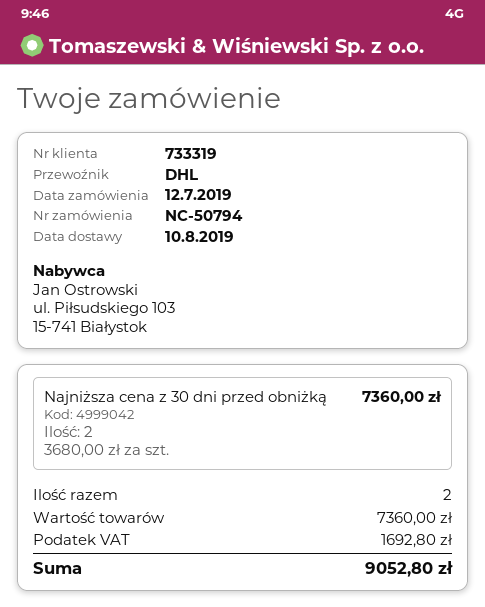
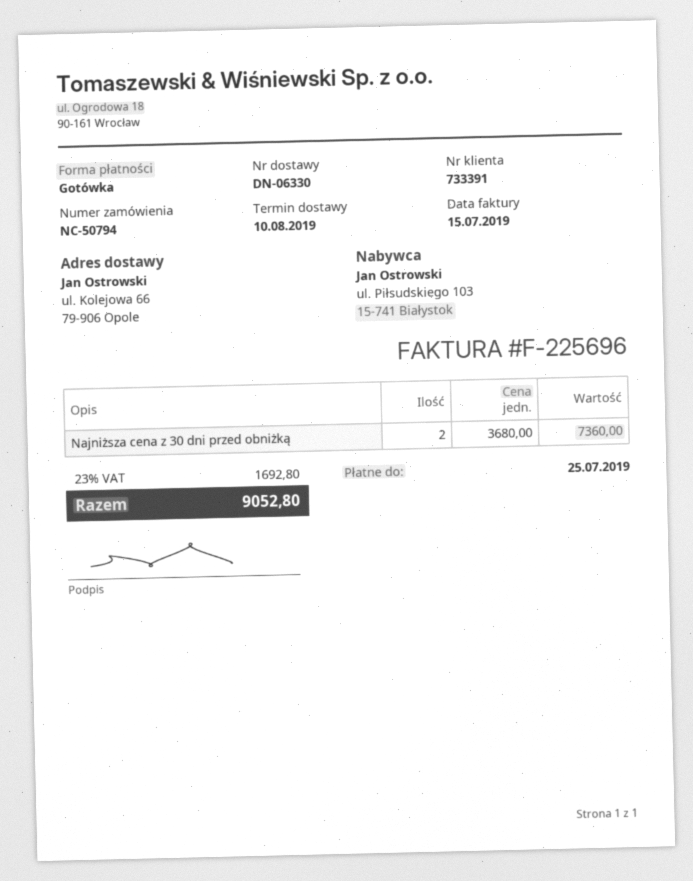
customer number: 733319 -> 733391

